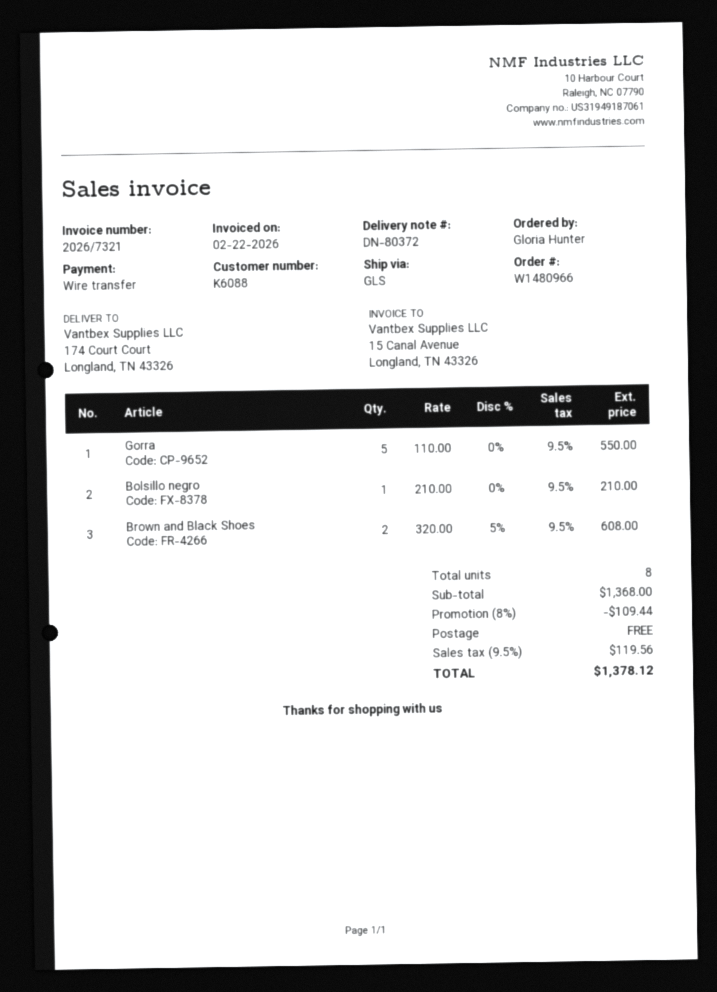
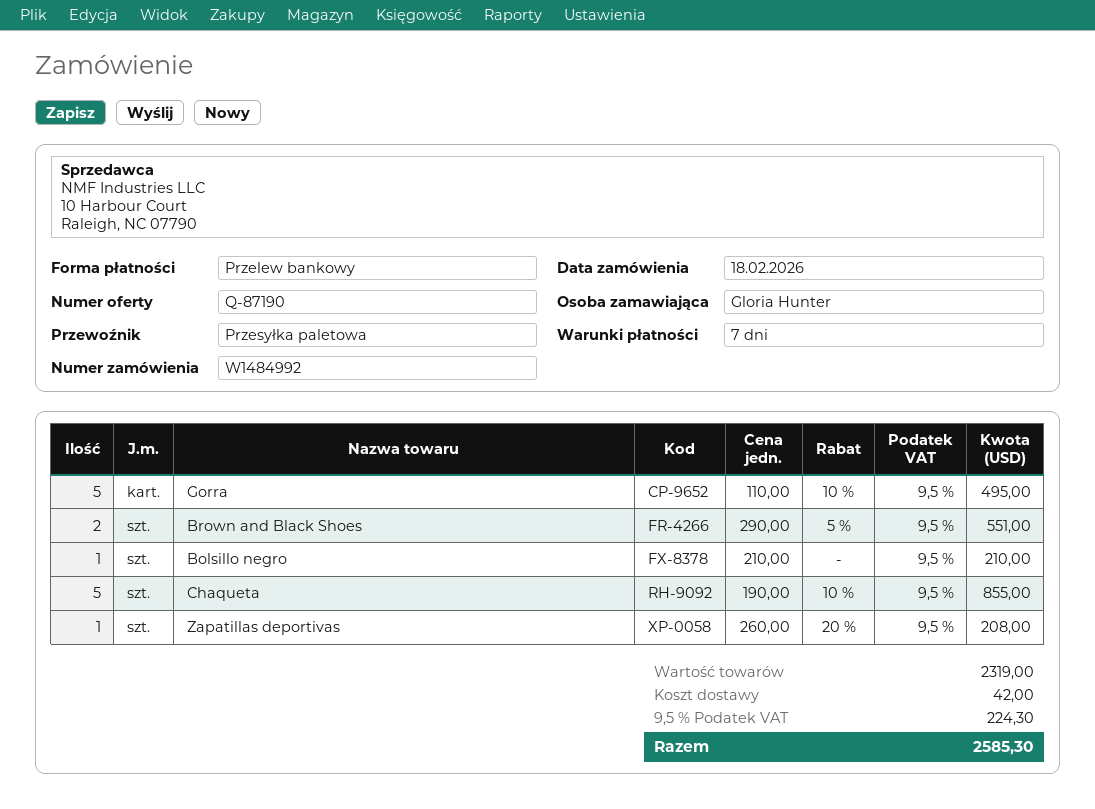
order number: W1480966 -> W1484992
shipping method: GLS -> pallet freight
Gorra: 5 x 110.00 = 550.00 -> 5 x 110.00 - 10% = 495.00
Brown and Black Shoes: 2 x 320.00 - 5% = 608.00 -> 2 x 290.00 - 5% = 551.00
Chaqueta: none -> 5 x 190.00 - 10% = 855.00
Zapatillas deportivas: none -> 1 x 260.00 - 20% = 208.00
subtotal: 1368.00 -> 2319.00
discount: 8% = 109.44 -> none
shipping: 0.00 -> 42.00
tax: 9.5% = 119.56 -> 9.5% = 224.30
total: 1378.12 -> 2585.30

